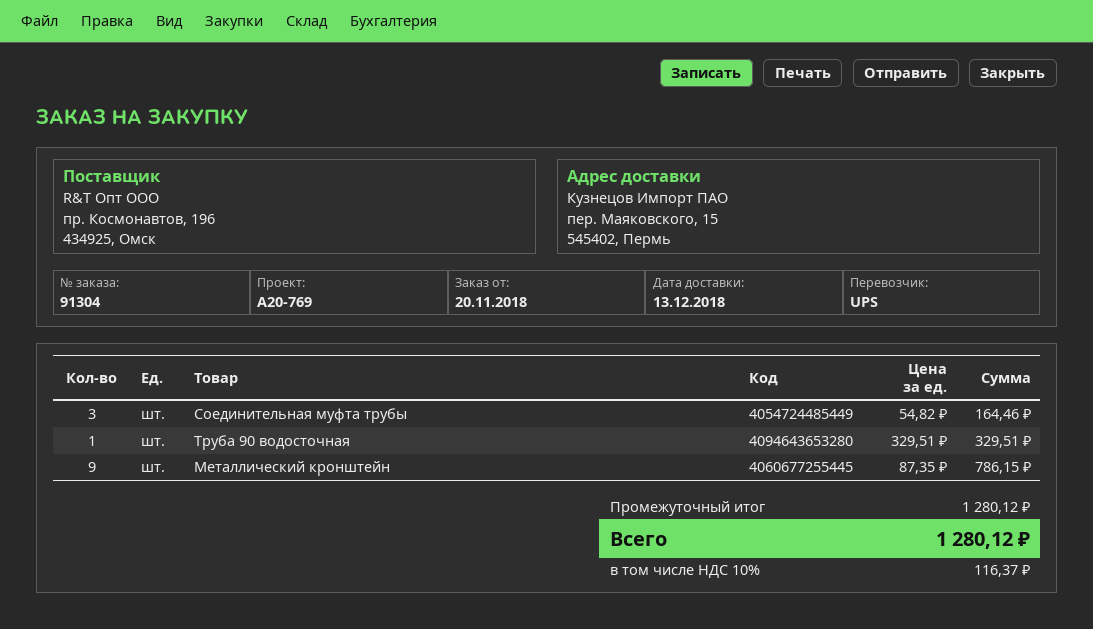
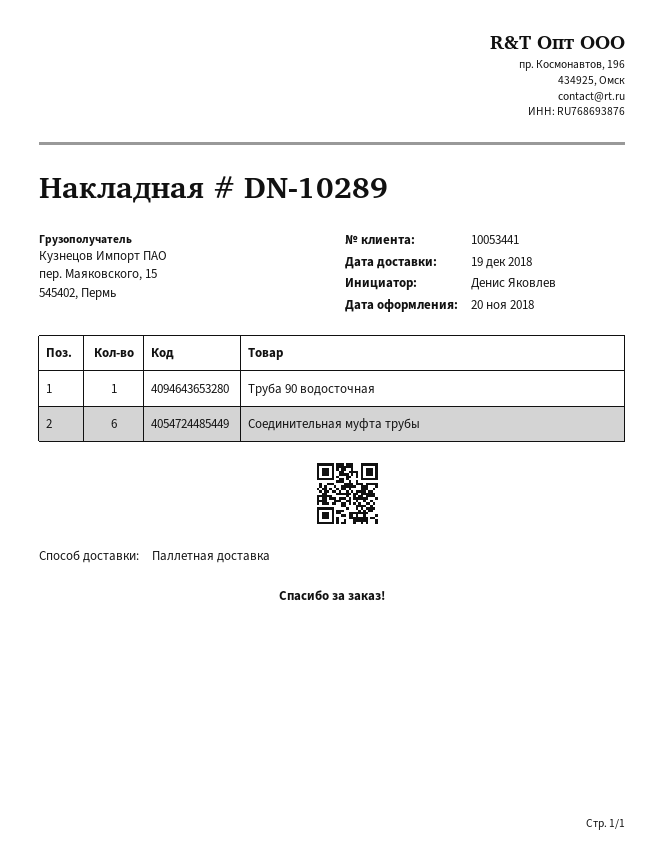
delivery date: 2018-12-13 -> 2018-12-19
shipping method: UPS -> pallet freight
Соединительная муфта трубы: 3 -> 6
Металлический кронштейн: 9 -> none

